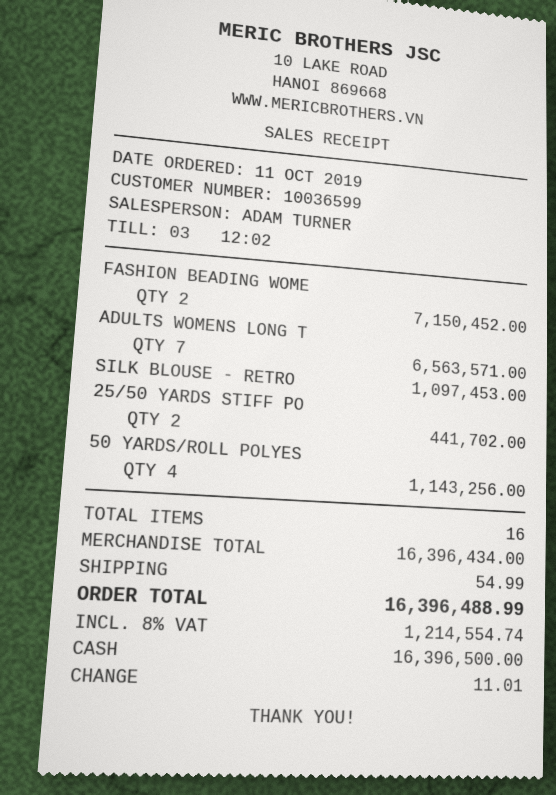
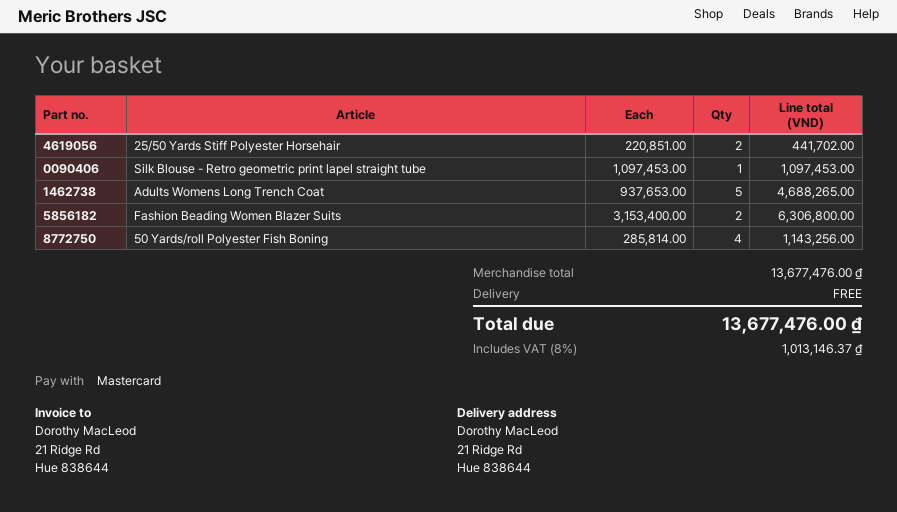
payment method: cash -> Mastercard
FASHION BEADING WOME: 2 for 7150452.00 -> 2 for 6306800.00
ADULTS WOMENS LONG T: 7 for 6563571.00 -> 5 for 4688265.00
subtotal: 16396434.00 -> 13677476.00
shipping: 54.99 -> 0.00
tax: 8% = 1214554.74 -> 8% = 1013146.37
total: 16396488.99 -> 13677476.00

